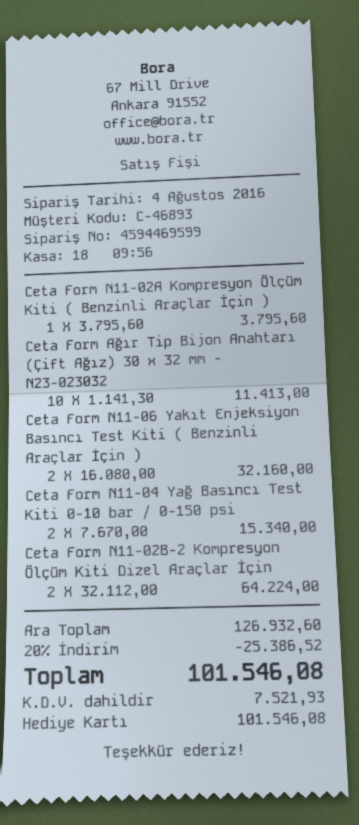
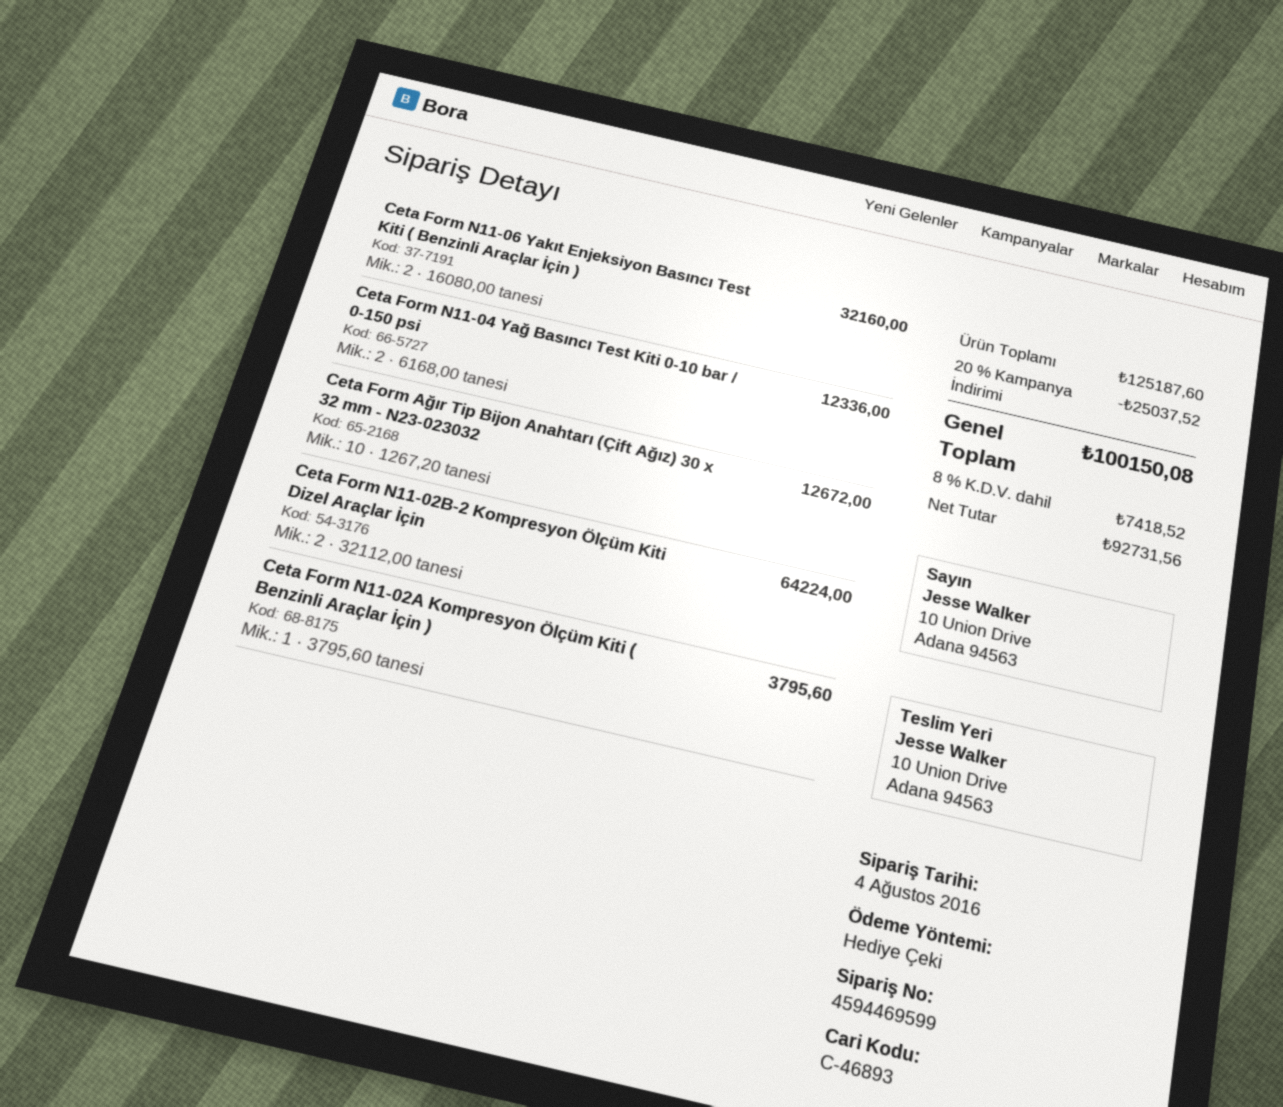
Ceta Form Ağır Tip Bijon Anahtarı (Çift Ağız) 30 x 32 mm - N23-023032: 10 x 1141.30 = 11413.00 -> 10 x 1267.20 = 12672.00
Ceta Form N11-04 Yağ Basıncı Test Kiti 0-10 bar / 0-150 psi: 2 x 7670.00 = 15340.00 -> 2 x 6168.00 = 12336.00
subtotal: 126932.60 -> 125187.60
discount: 20% = 25386.52 -> 20% = 25037.52
tax: 7521.93 -> 7418.52
total: 101546.08 -> 100150.08

